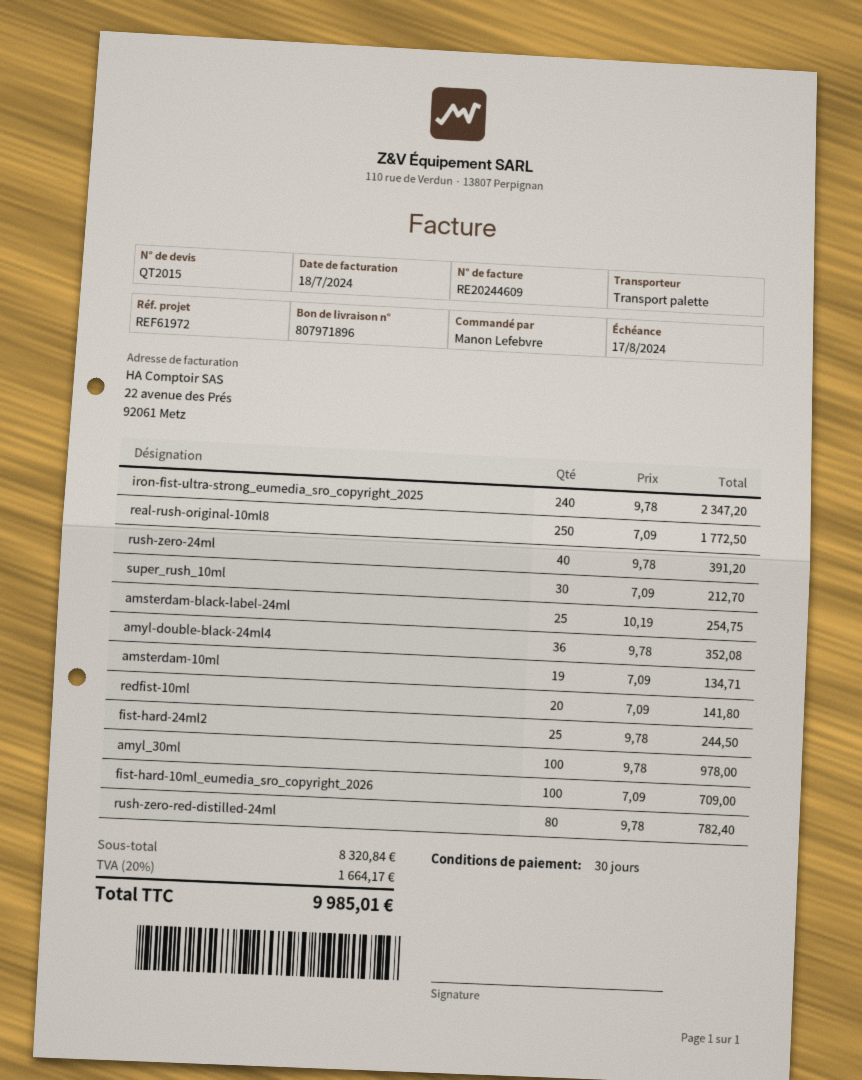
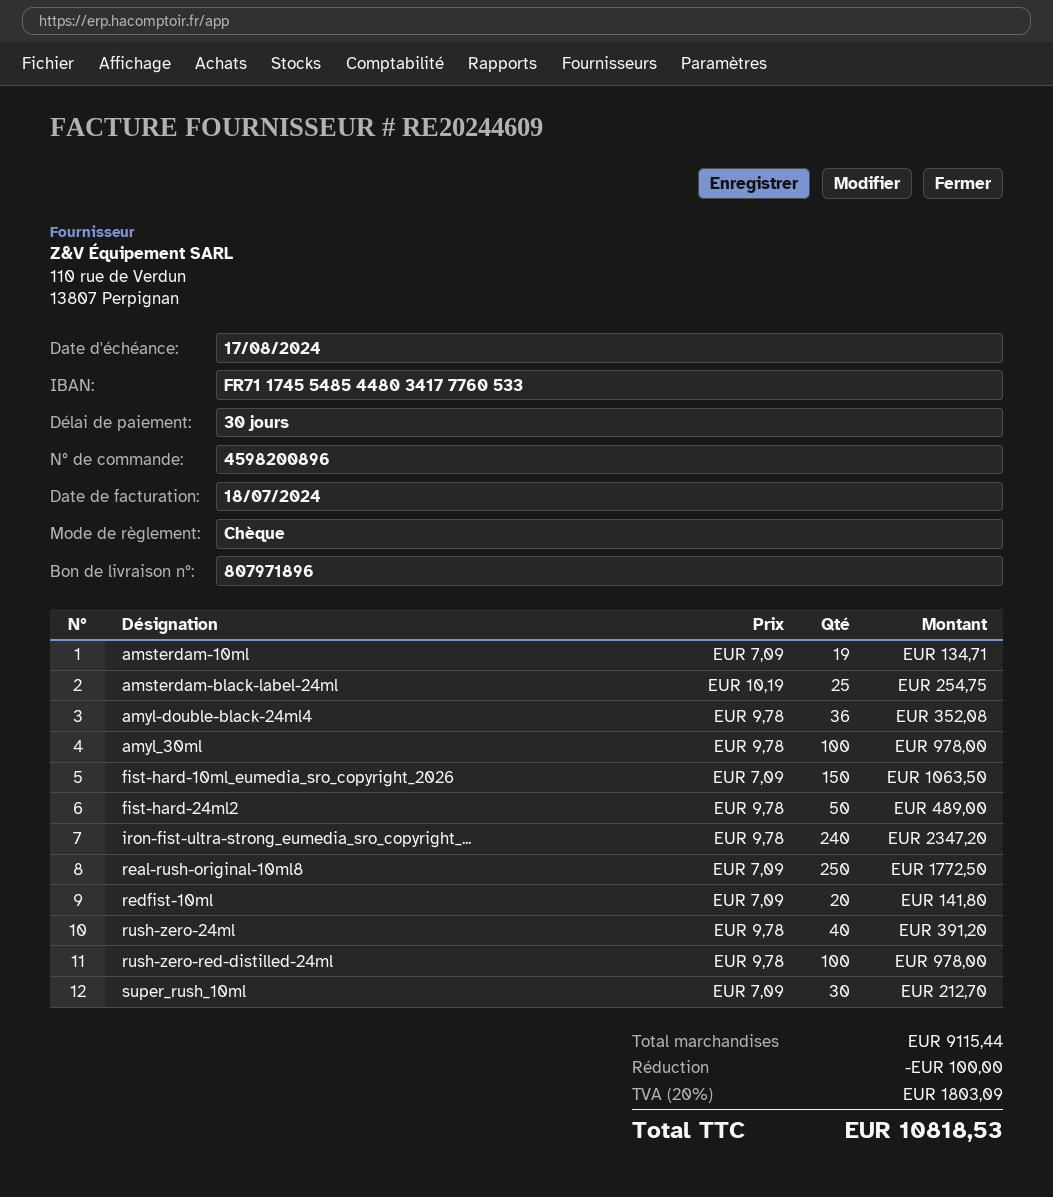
fist-hard-24ml2: 25 x 9.78 = 244.50 -> 50 x 9.78 = 489.00
fist-hard-10ml_eumedia_sro_copyright_2026: 100 x 7.09 = 709.00 -> 150 x 7.09 = 1063.50
rush-zero-red-distilled-24ml: 80 x 9.78 = 782.40 -> 100 x 9.78 = 978.00
subtotal: 8320.84 -> 9115.44
discount: none -> 100.00
tax: 20% = 1664.17 -> 20% = 1803.09
total: 9985.01 -> 10818.53

